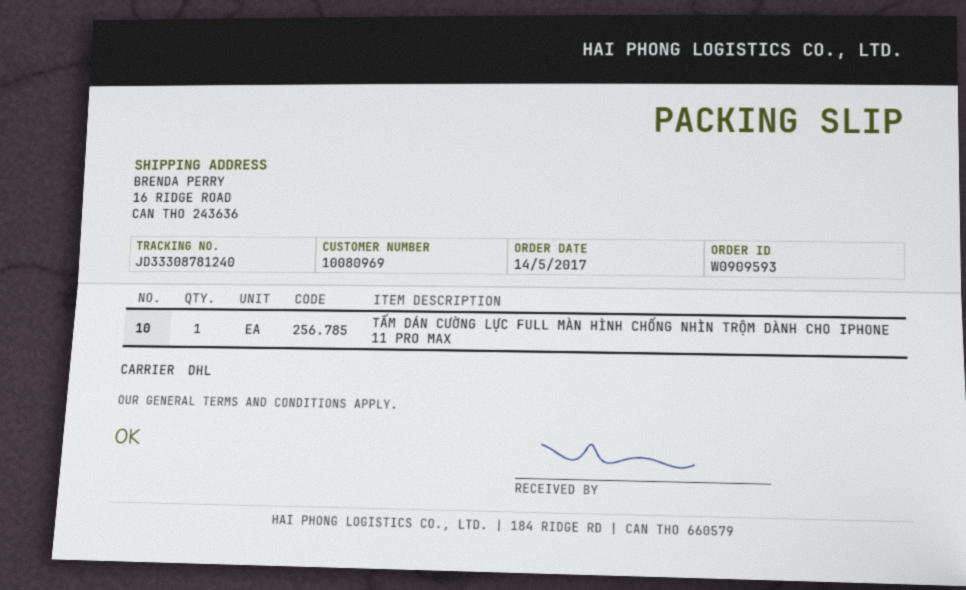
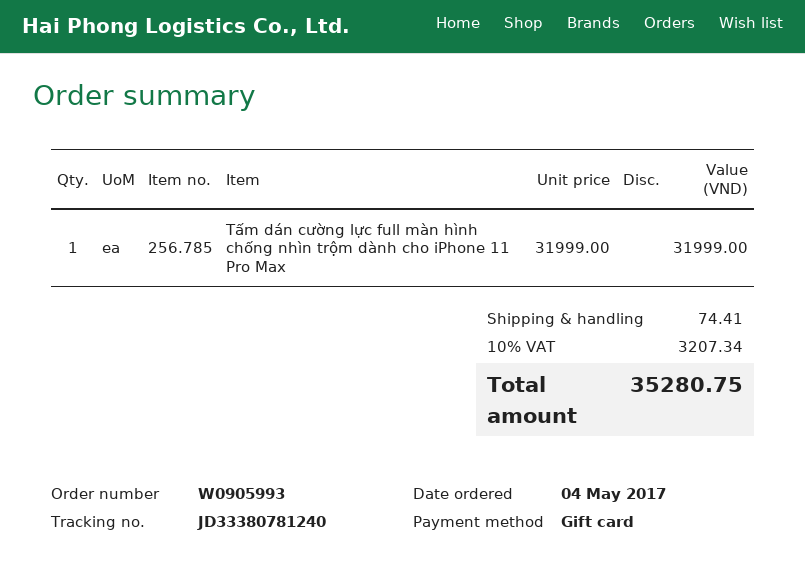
order number: W0909593 -> W0905993
order date: 2017-05-14 -> 2017-05-04
tracking number: JD33308781240 -> JD33380781240

